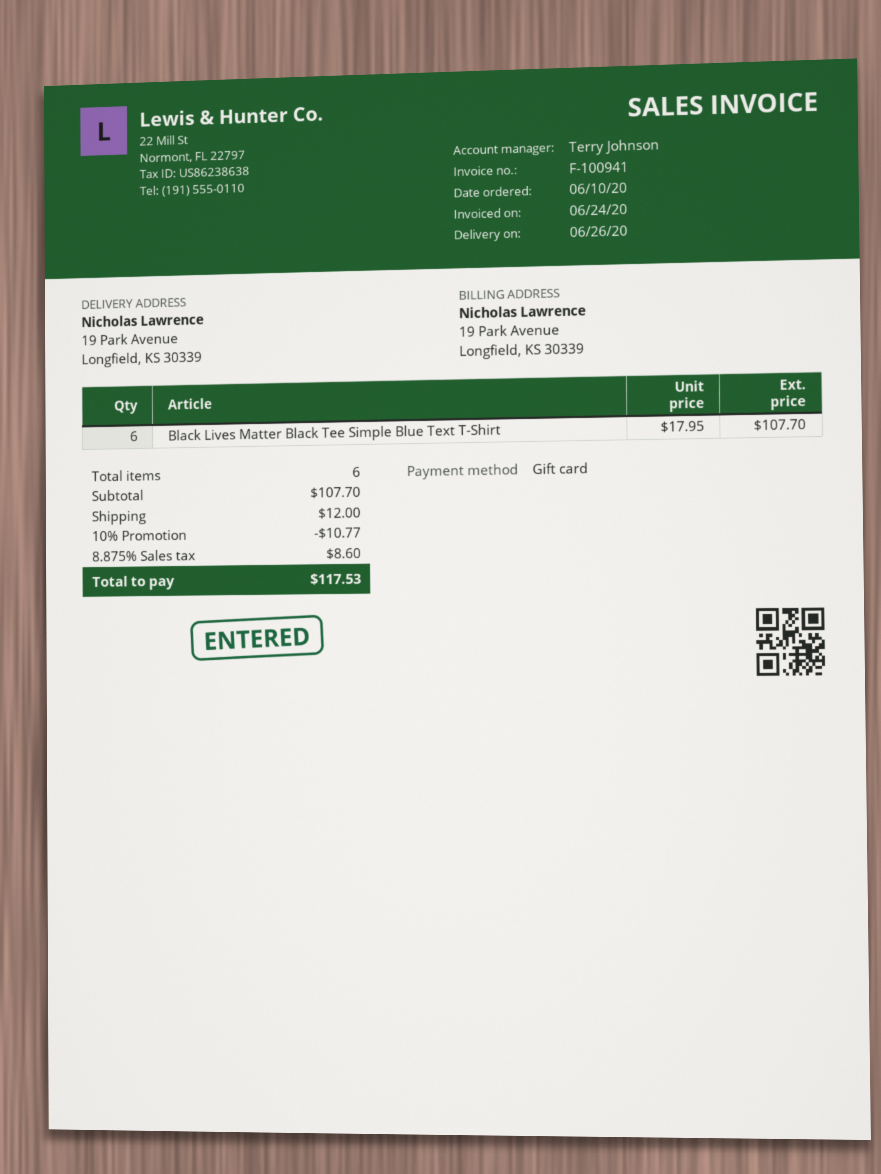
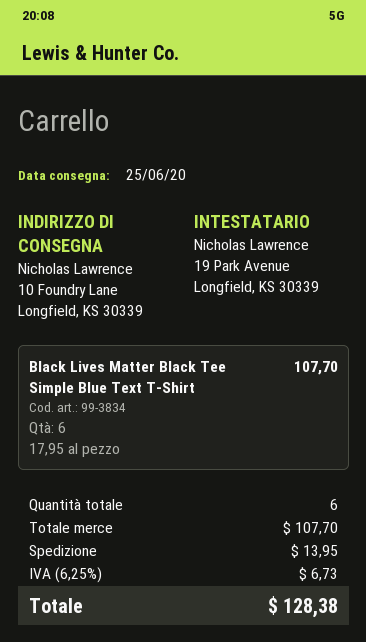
delivery date: 2020-06-26 -> 2020-06-25
ship to: 19 Park Avenue, Longfield, KS 30339 -> 10 Foundry Lane, Longfield, KS 30339
discount: 10% = 10.77 -> none
shipping: 12.00 -> 13.95
tax: 8.875% = 8.60 -> 6.25% = 6.73
total: 117.53 -> 128.38

